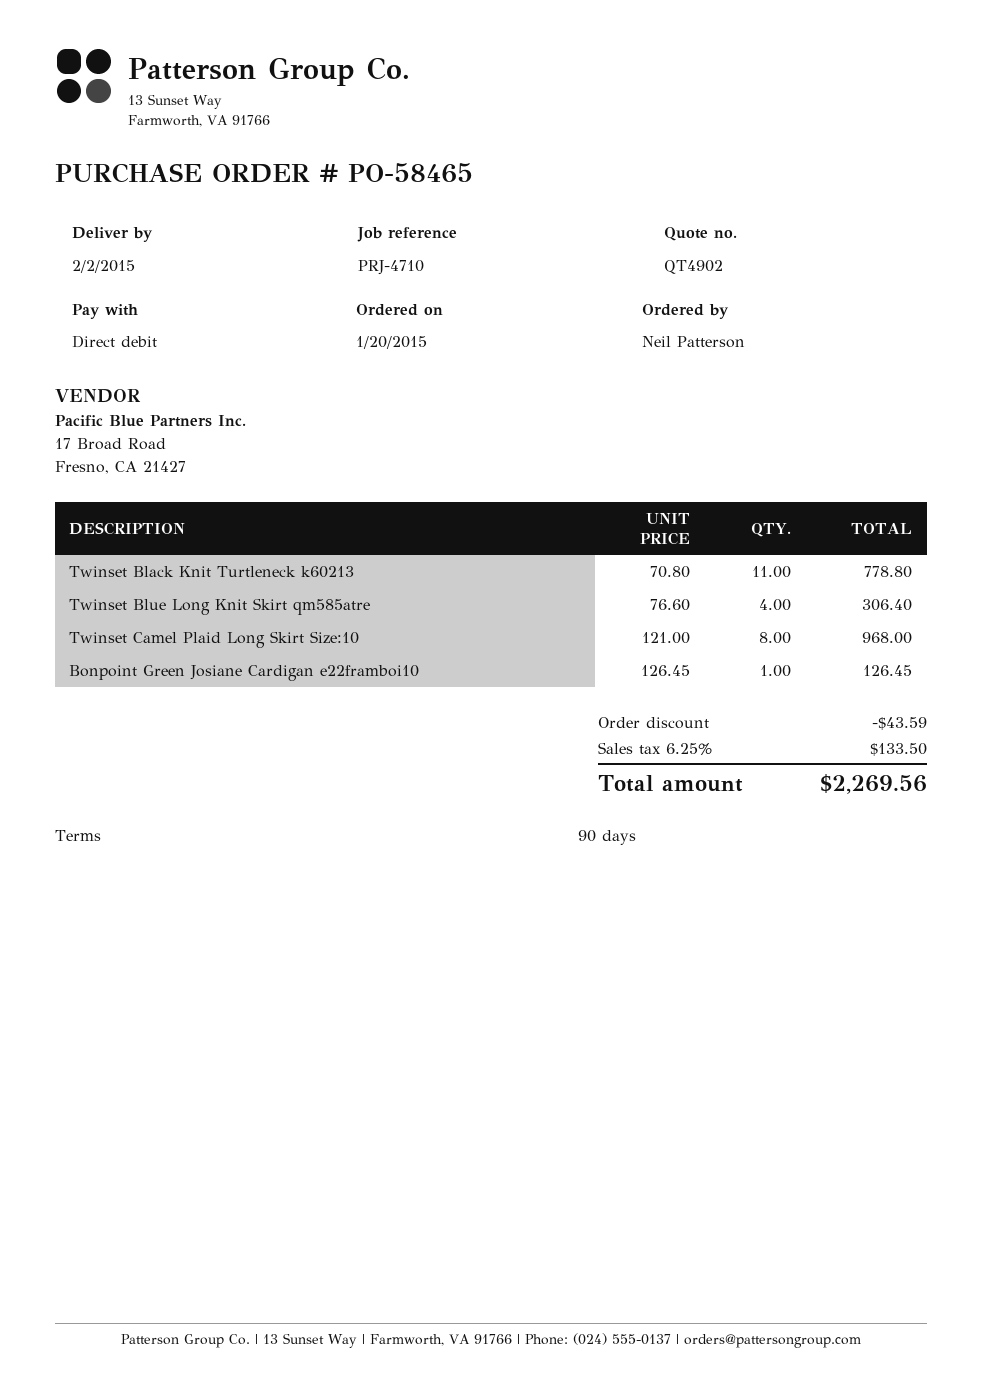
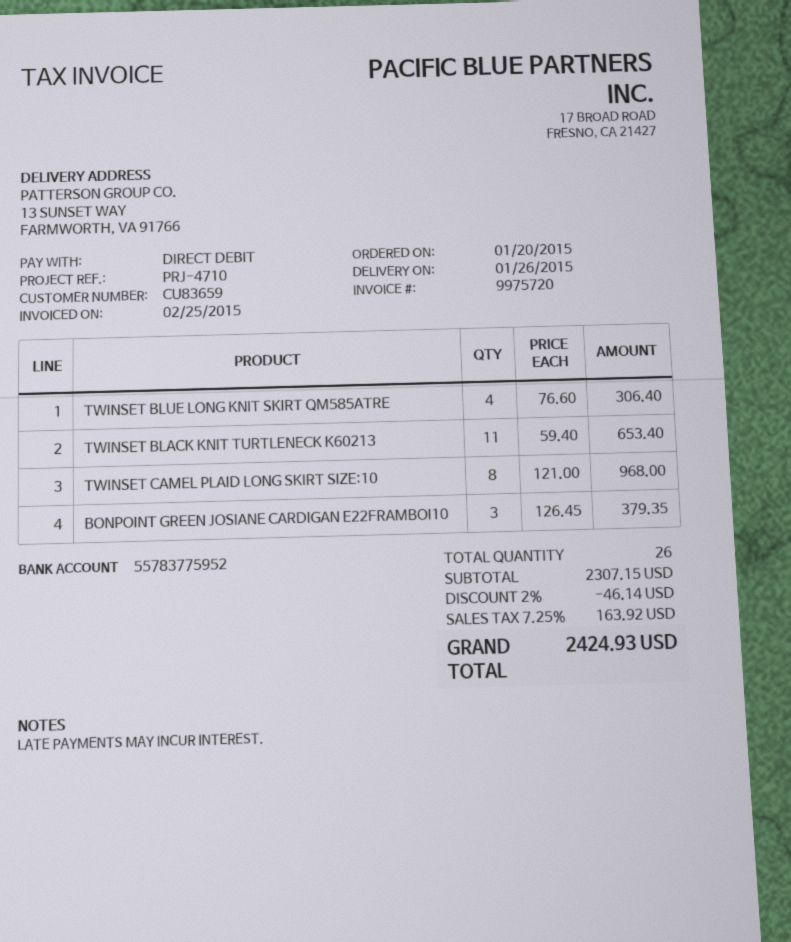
delivery date: 2015-02-02 -> 2015-01-26
Twinset Black Knit Turtleneck k60213: 11 x 70.80 = 778.80 -> 11 x 59.40 = 653.40
Bonpoint Green Josiane Cardigan e22framboi10: 1 x 126.45 = 126.45 -> 3 x 126.45 = 379.35
discount: 43.59 -> 46.14
tax: 6.25% = 133.50 -> 7.25% = 163.92
total: 2269.56 -> 2424.93

